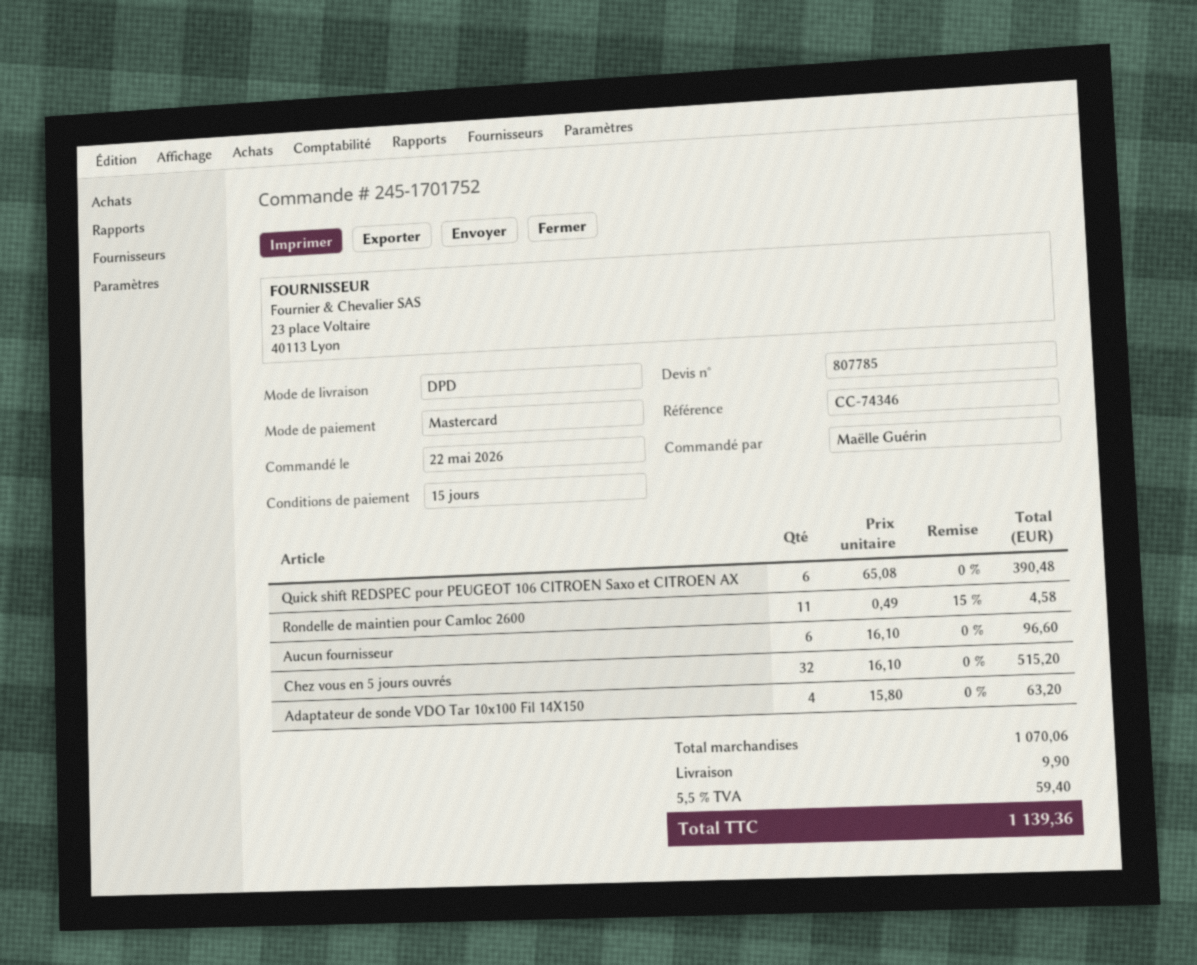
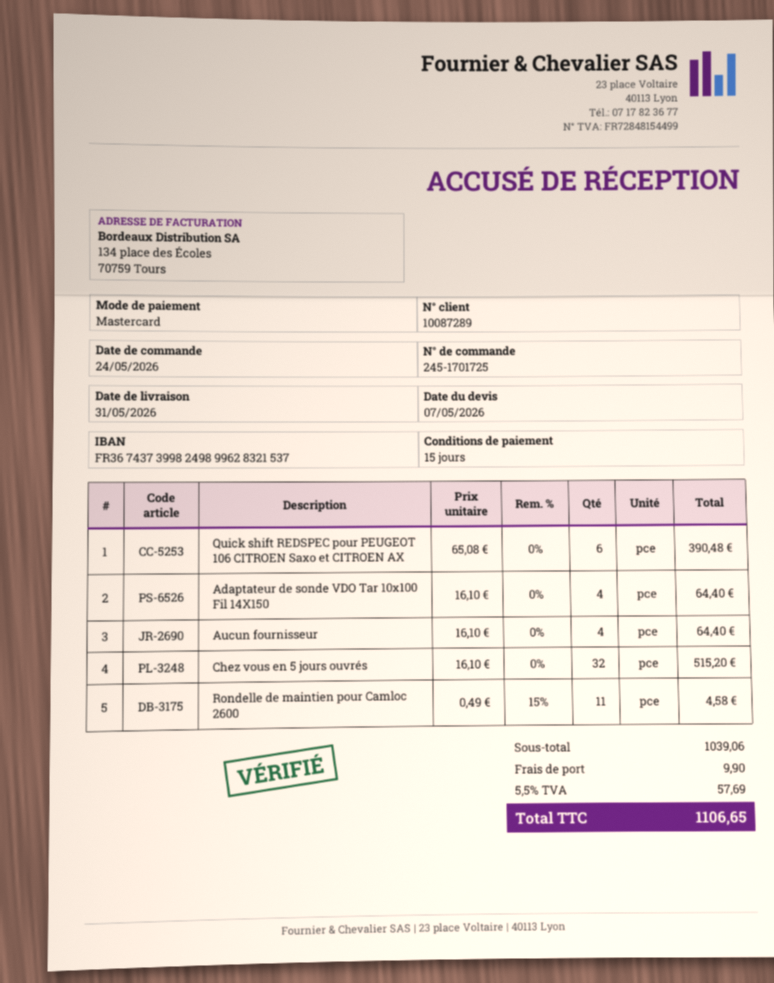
order number: 245-1701752 -> 245-1701725
order date: 2026-05-22 -> 2026-05-24
Aucun fournisseur: 6 x 16.10 = 96.60 -> 4 x 16.10 = 64.40
Adaptateur de sonde VDO Tar 10x100 Fil 14X150: 4 x 15.80 = 63.20 -> 4 x 16.10 = 64.40
subtotal: 1070.06 -> 1039.06
tax: 5.5% = 59.40 -> 5.5% = 57.69
total: 1139.36 -> 1106.65

